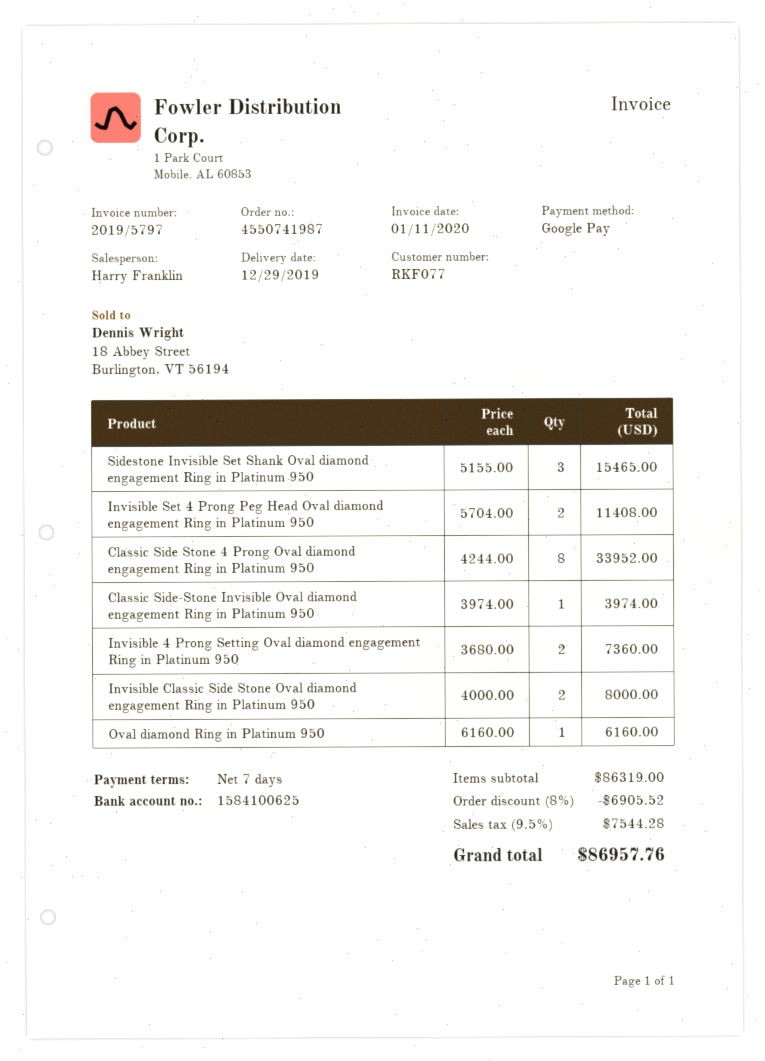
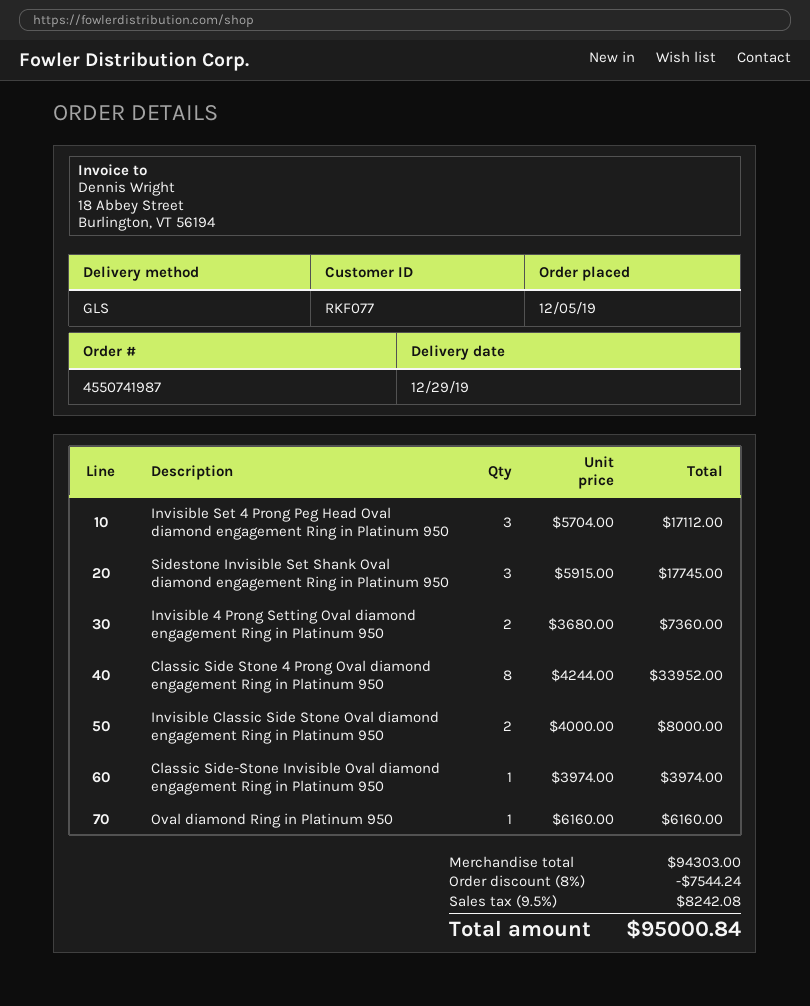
Sidestone Invisible Set Shank Oval diamond engagement Ring in Platinum 950: 3 x 5155.00 = 15465.00 -> 3 x 5915.00 = 17745.00
Invisible Set 4 Prong Peg Head Oval diamond engagement Ring in Platinum 950: 2 x 5704.00 = 11408.00 -> 3 x 5704.00 = 17112.00
subtotal: 86319.00 -> 94303.00
discount: 8% = 6905.52 -> 8% = 7544.24
tax: 9.5% = 7544.28 -> 9.5% = 8242.08
total: 86957.76 -> 95000.84

